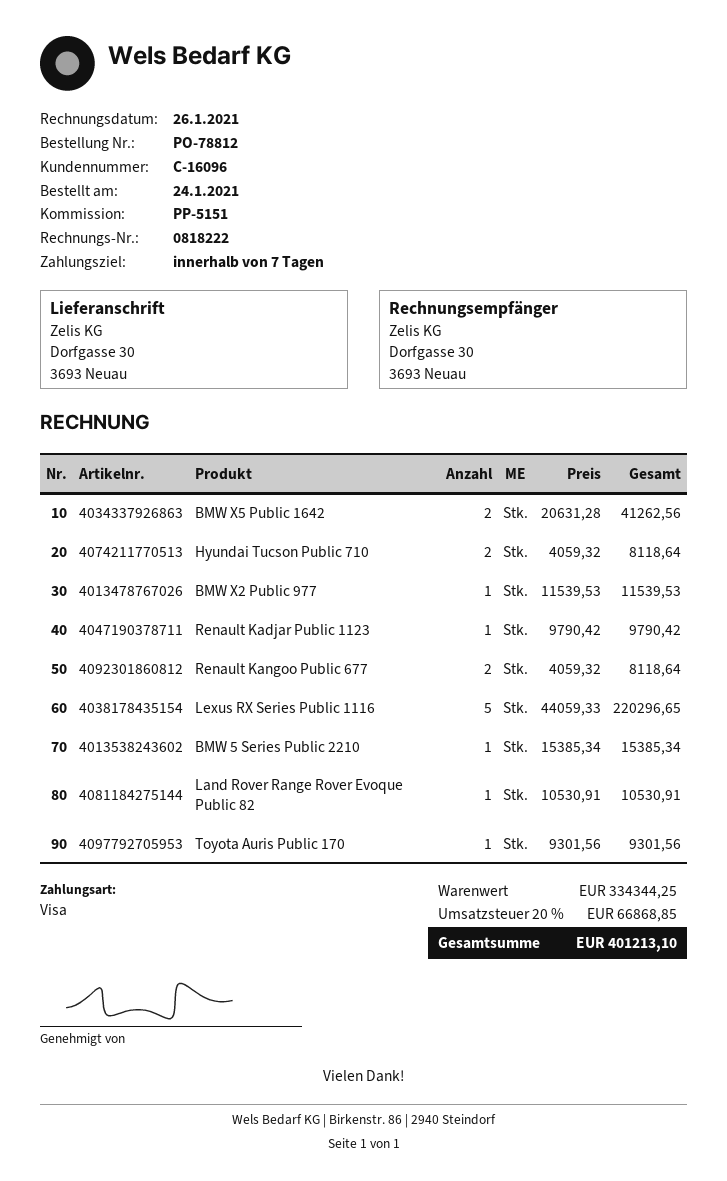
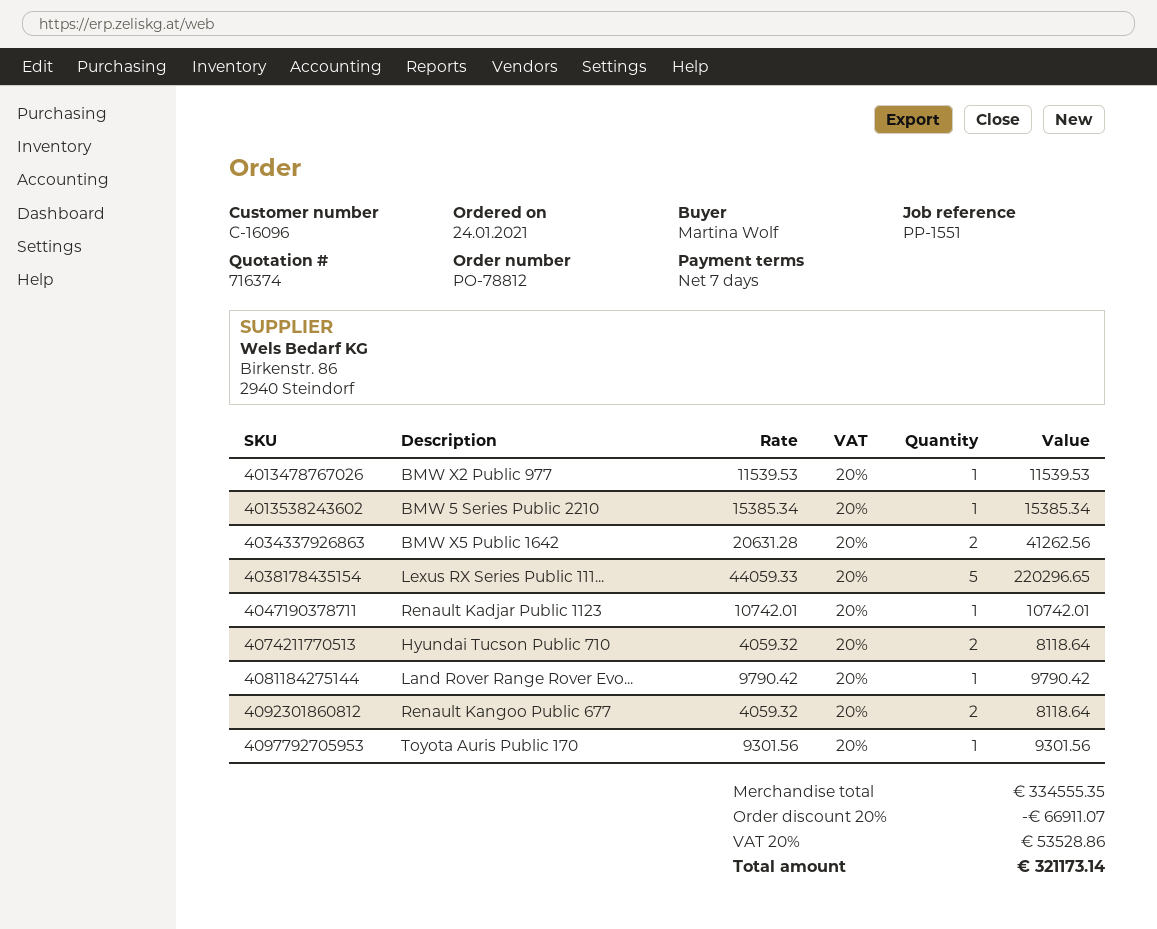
reference: PP-5151 -> PP-1551
Renault Kadjar Public 1123: 1 x 9790.42 = 9790.42 -> 1 x 10742.01 = 10742.01
Land Rover Range Rover Evoque Public 82: 1 x 10530.91 = 10530.91 -> 1 x 9790.42 = 9790.42
subtotal: 334344.25 -> 334555.35
discount: none -> 20% = 66911.07
tax: 20% = 66868.85 -> 20% = 53528.86
total: 401213.10 -> 321173.14

